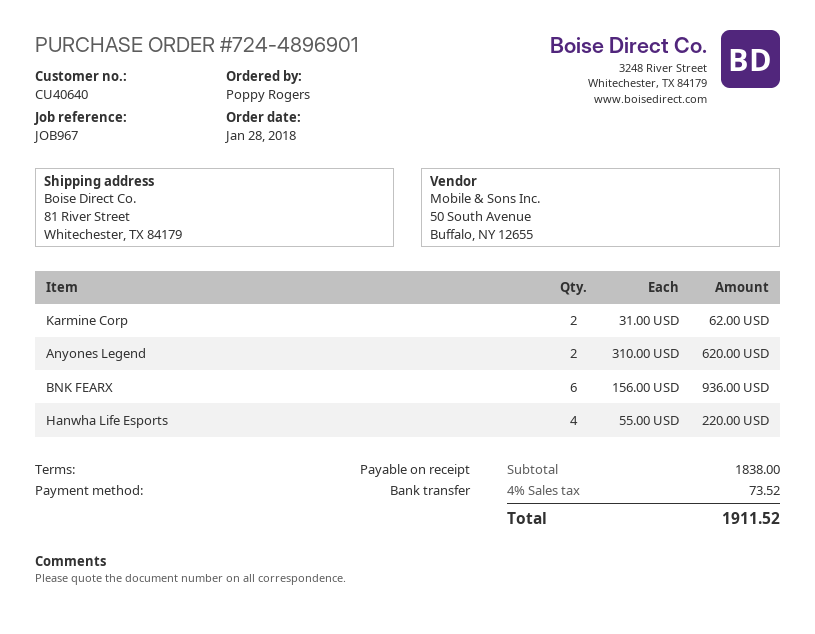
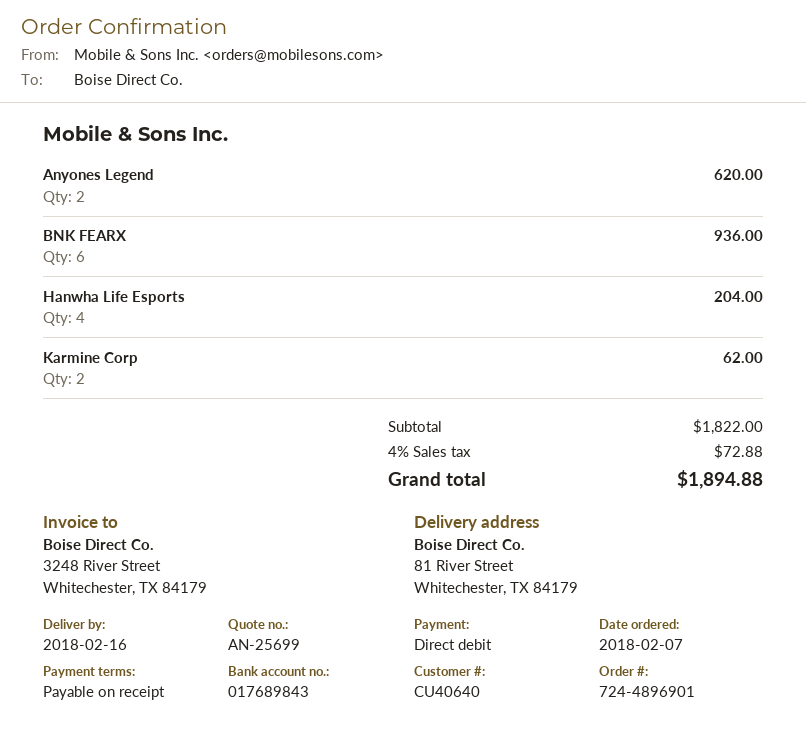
order date: 2018-01-28 -> 2018-02-07
payment method: bank transfer -> direct debit
Hanwha Life Esports: 4 for 220.00 -> 4 for 204.00
subtotal: 1838.00 -> 1822.00
tax: 4% = 73.52 -> 4% = 72.88
total: 1911.52 -> 1894.88

